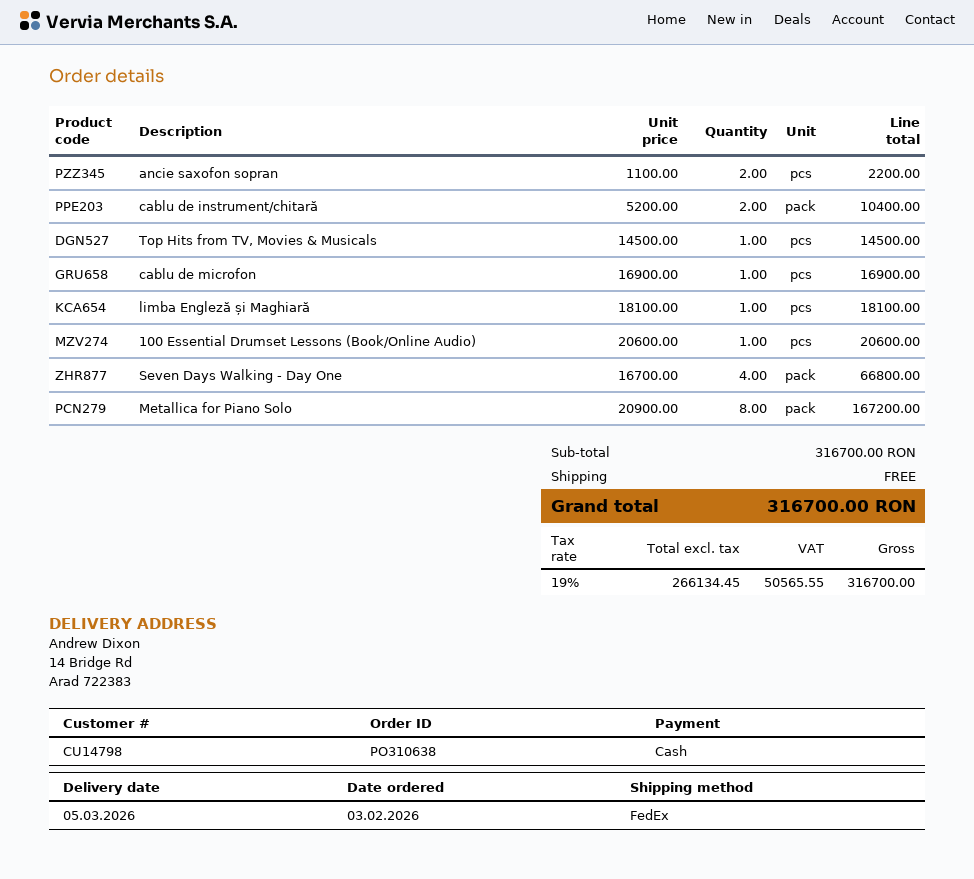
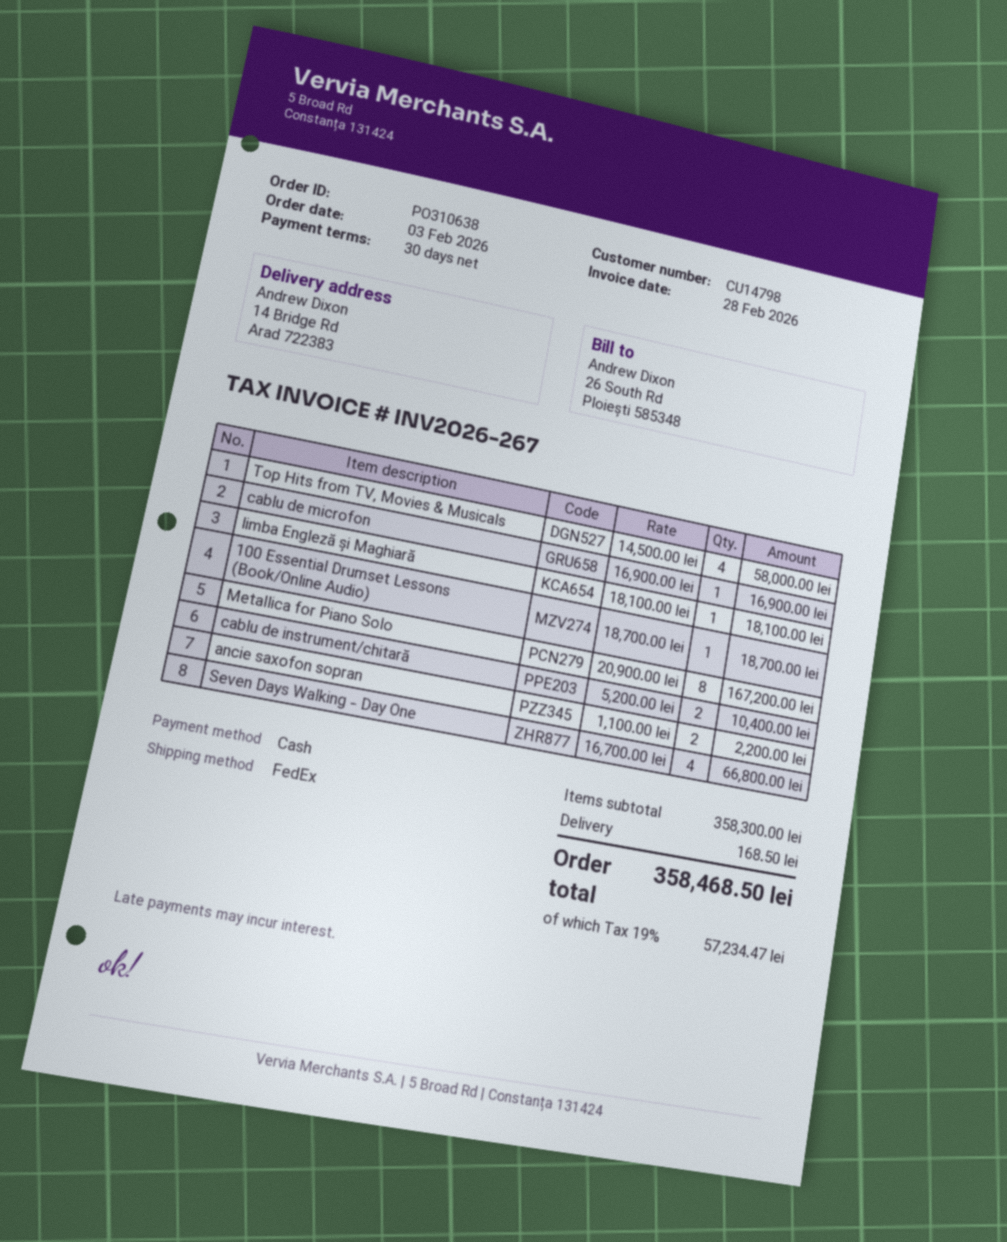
Top Hits from TV, Movies & Musicals: 1 x 14500.00 = 14500.00 -> 4 x 14500.00 = 58000.00
100 Essential Drumset Lessons (Book/Online Audio): 1 x 20600.00 = 20600.00 -> 1 x 18700.00 = 18700.00
subtotal: 316700.00 -> 358300.00
shipping: 0.00 -> 168.50
tax: 19% = 50565.55 -> 19% = 57234.47
total: 316700.00 -> 358468.50

